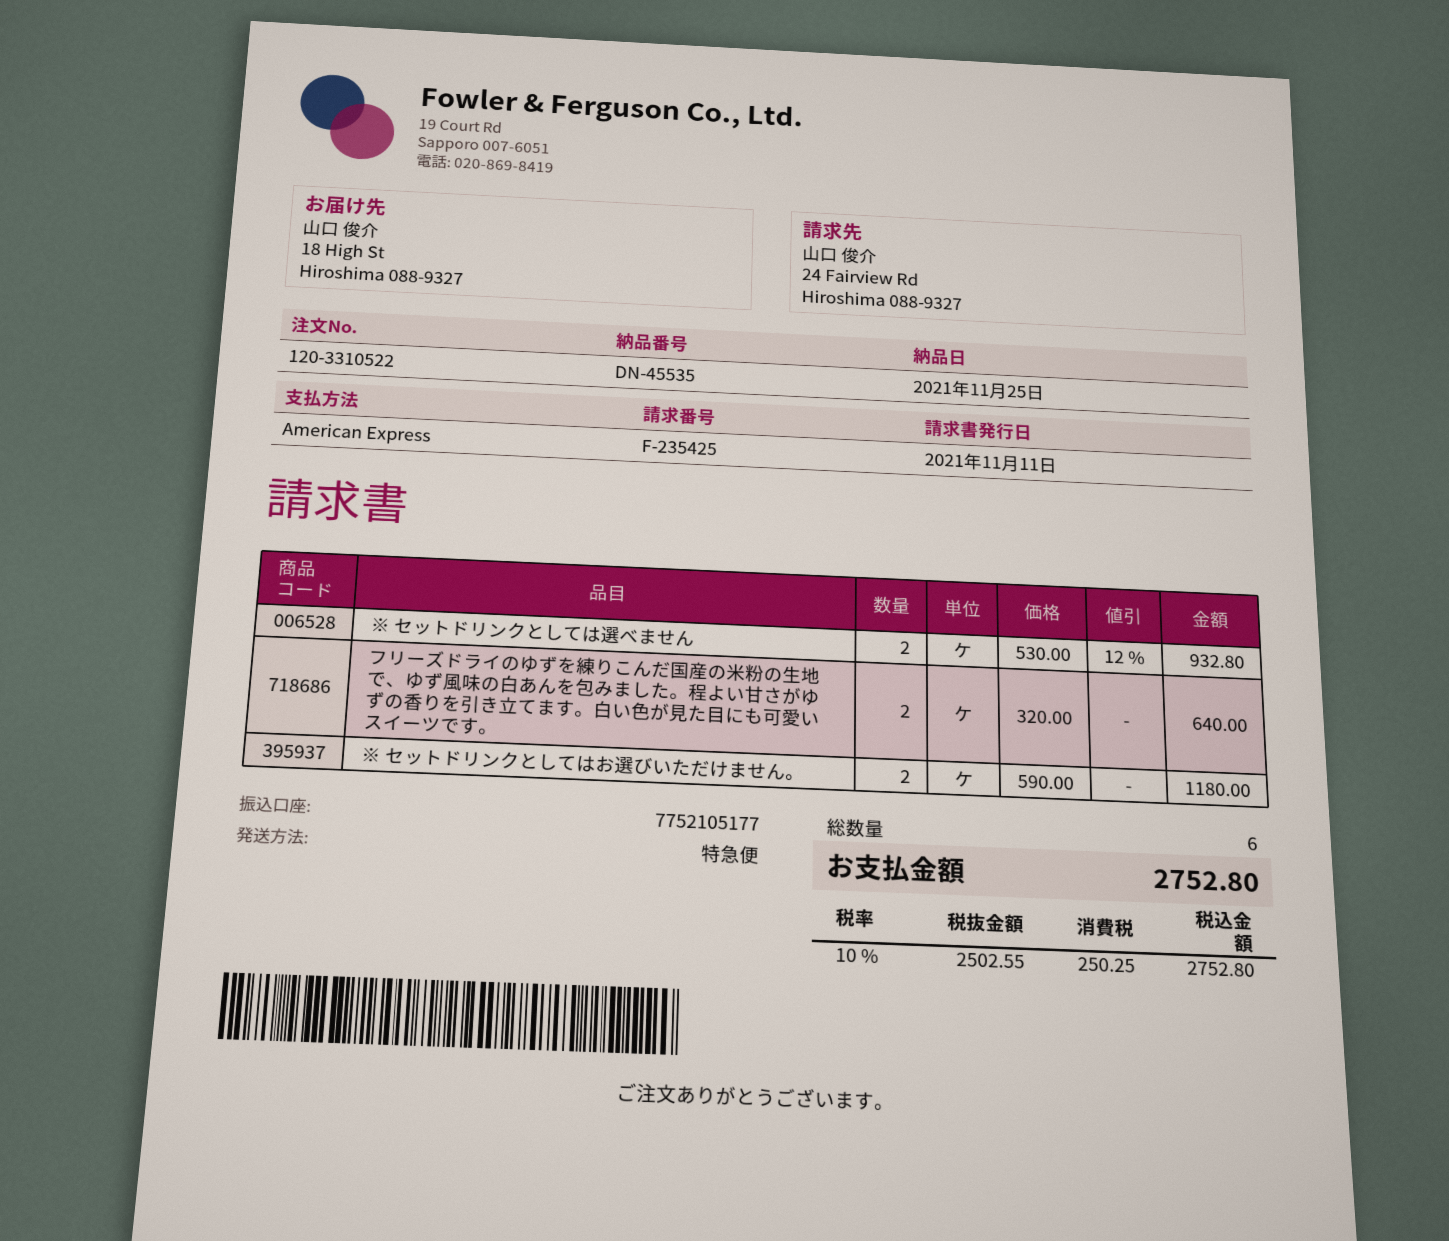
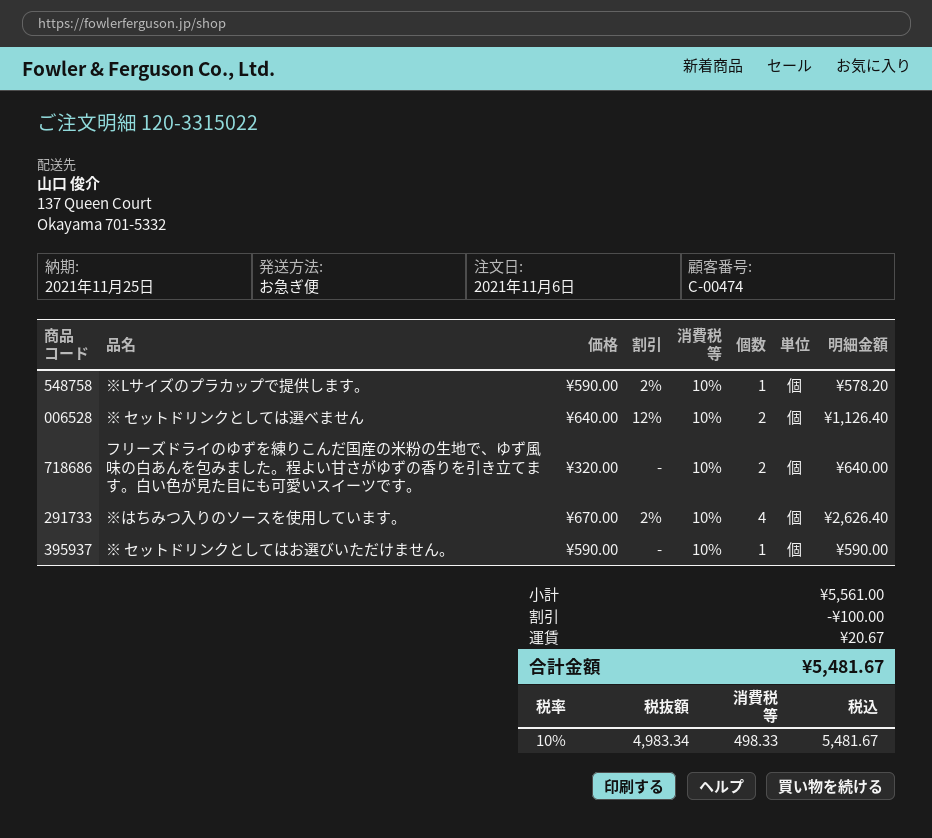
order number: 120-3310522 -> 120-3315022
ship to: 18 High St, Hiroshima 088-9327 -> 137 Queen Court, Okayama 701-5332
※ セットドリンクとしては選べません: 2 x 530.00 - 12% = 932.80 -> 2 x 640.00 - 12% = 1126.40
※ セットドリンクとしてはお選びいただけません。: 2 x 590.00 = 1180.00 -> 1 x 590.00 = 590.00
※Lサイズのプラカップで提供します。: none -> 1 x 590.00 - 2% = 578.20
※はちみつ入りのソースを使用しています。: none -> 4 x 670.00 - 2% = 2626.40
discount: none -> 100.00
shipping: none -> 20.67
net: 2502.55 -> 4983.34
tax: 10% = 250.25 -> 10% = 498.33
total: 2752.80 -> 5481.67

